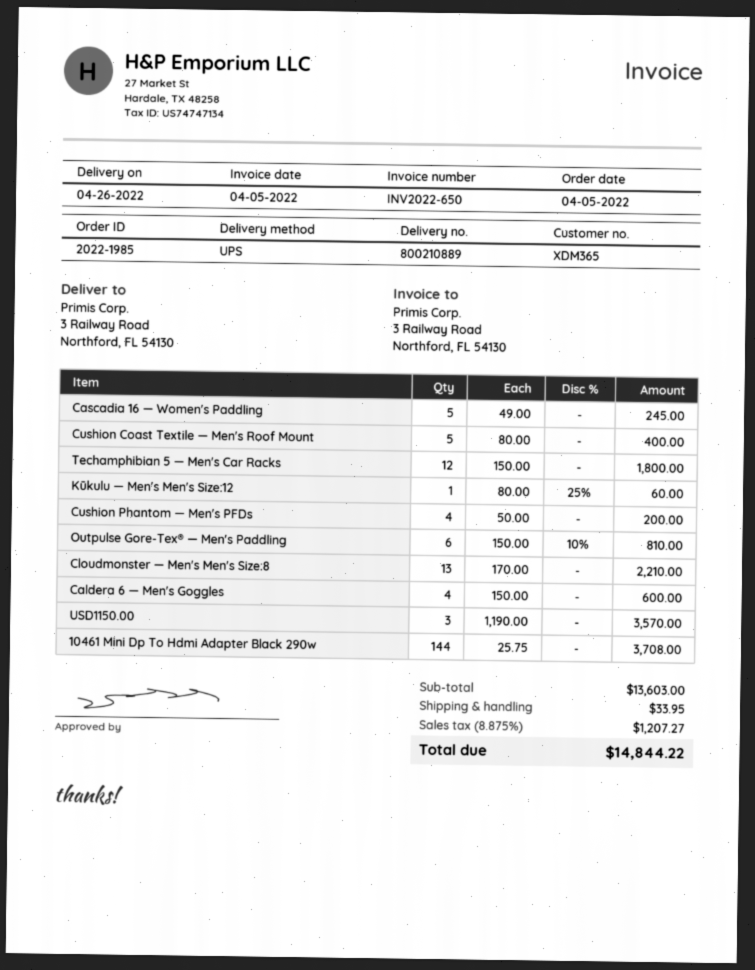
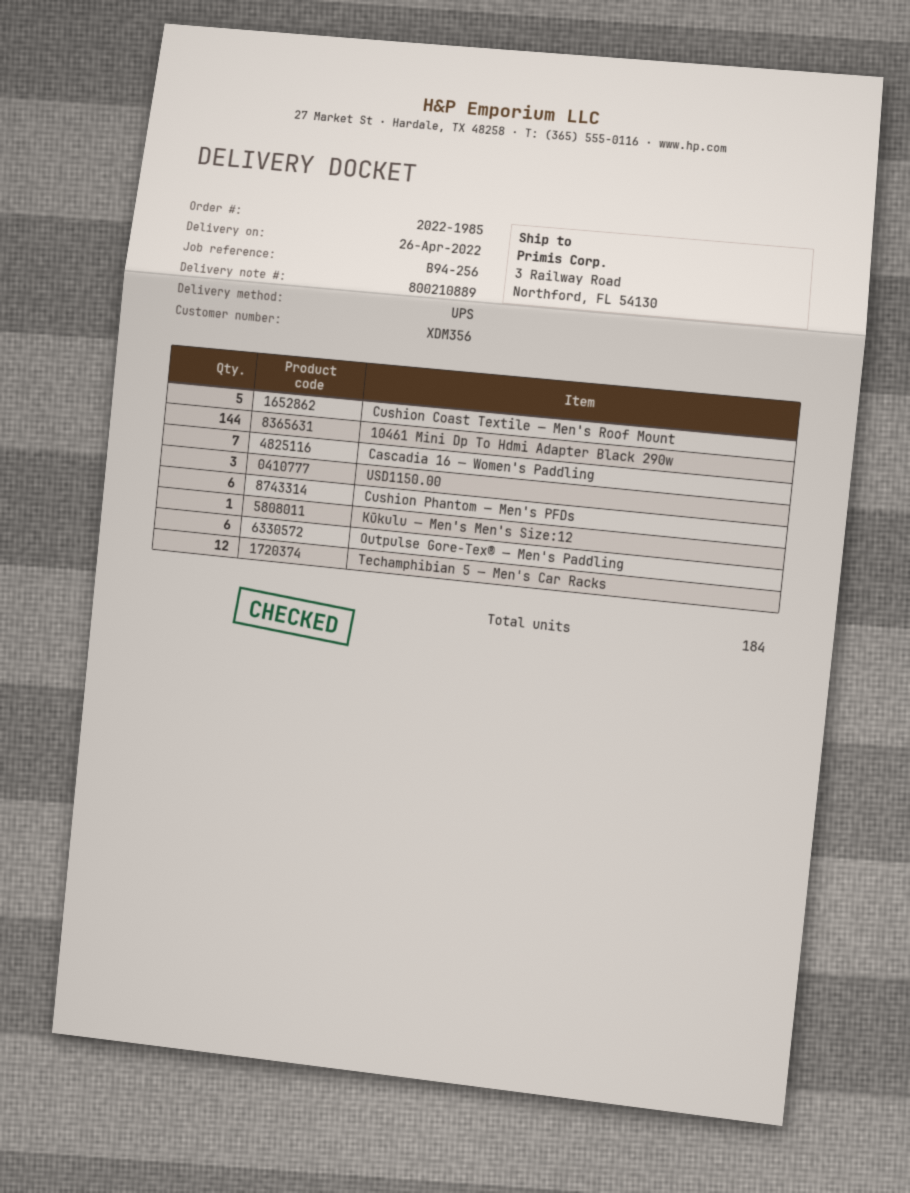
customer number: XDM365 -> XDM356
Cascadia 16 — Women's Paddling: 5 -> 7
Cushion Phantom — Men's PFDs: 4 -> 6
Cloudmonster — Men's Men's Size:8: 13 -> none
Caldera 6 — Men's Goggles: 4 -> none

